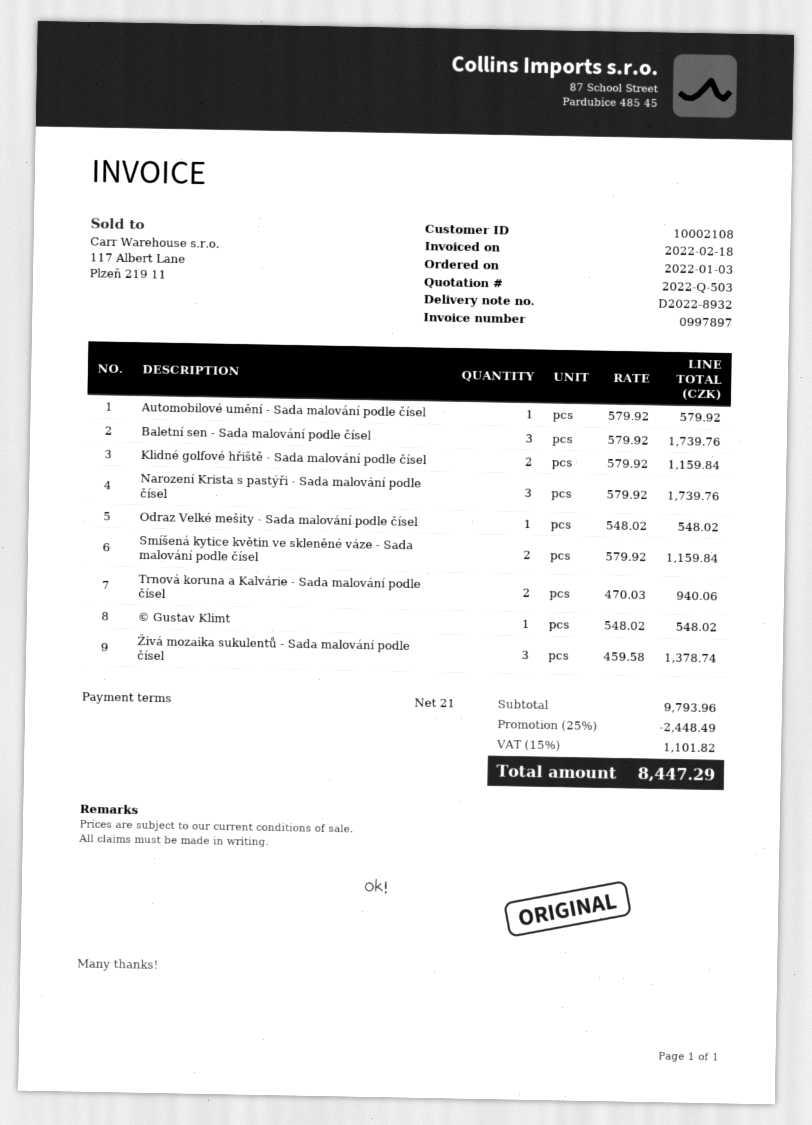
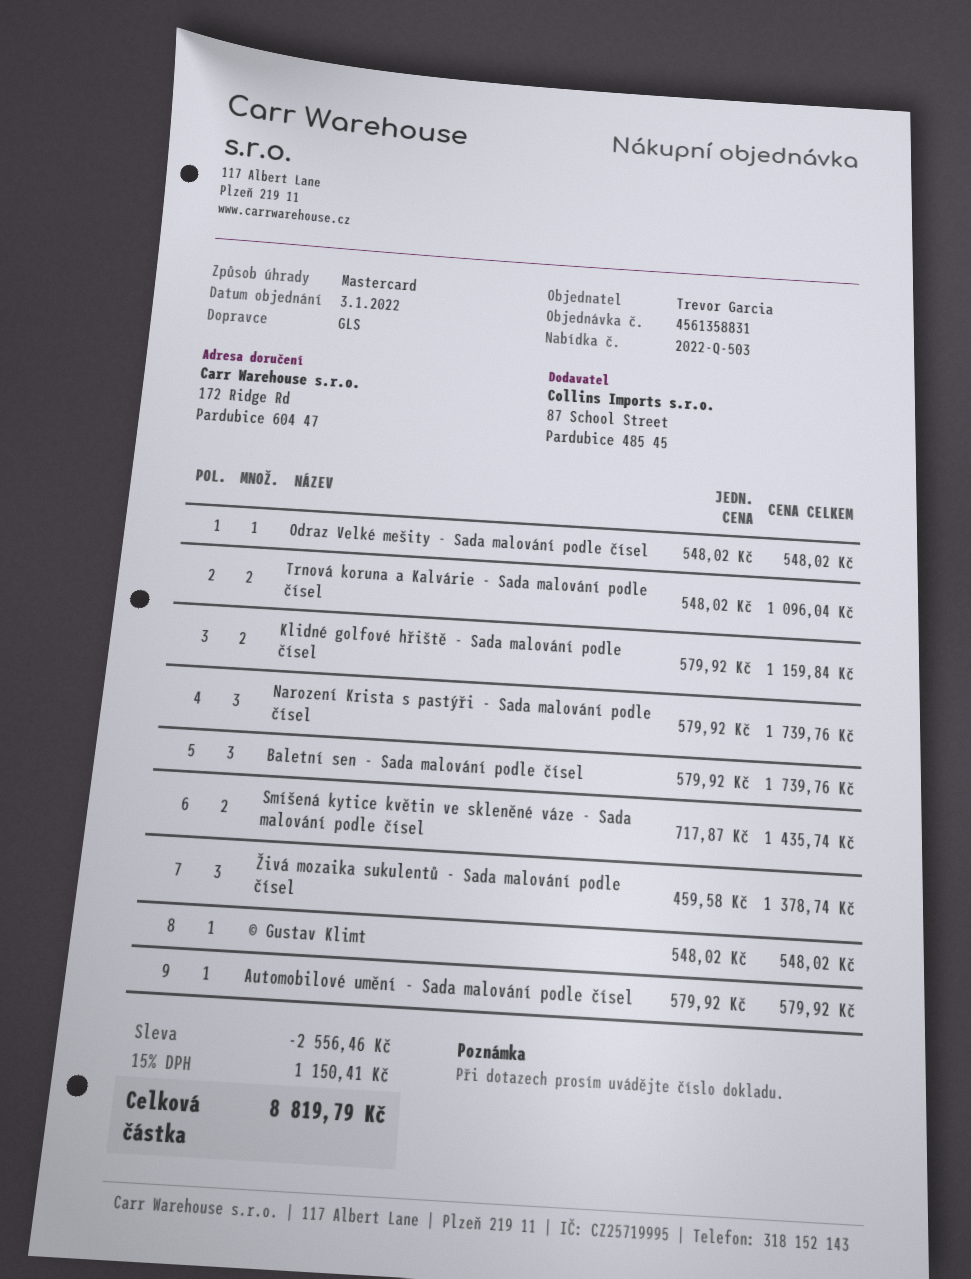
Smíšená kytice květin ve skleněné váze - Sada malování podle čísel: 2 x 579.92 = 1159.84 -> 2 x 717.87 = 1435.74
Trnová koruna a Kalvárie - Sada malování podle čísel: 2 x 470.03 = 940.06 -> 2 x 548.02 = 1096.04
discount: 2448.49 -> 2556.46
tax: 15% = 1101.82 -> 15% = 1150.41
total: 8447.29 -> 8819.79

